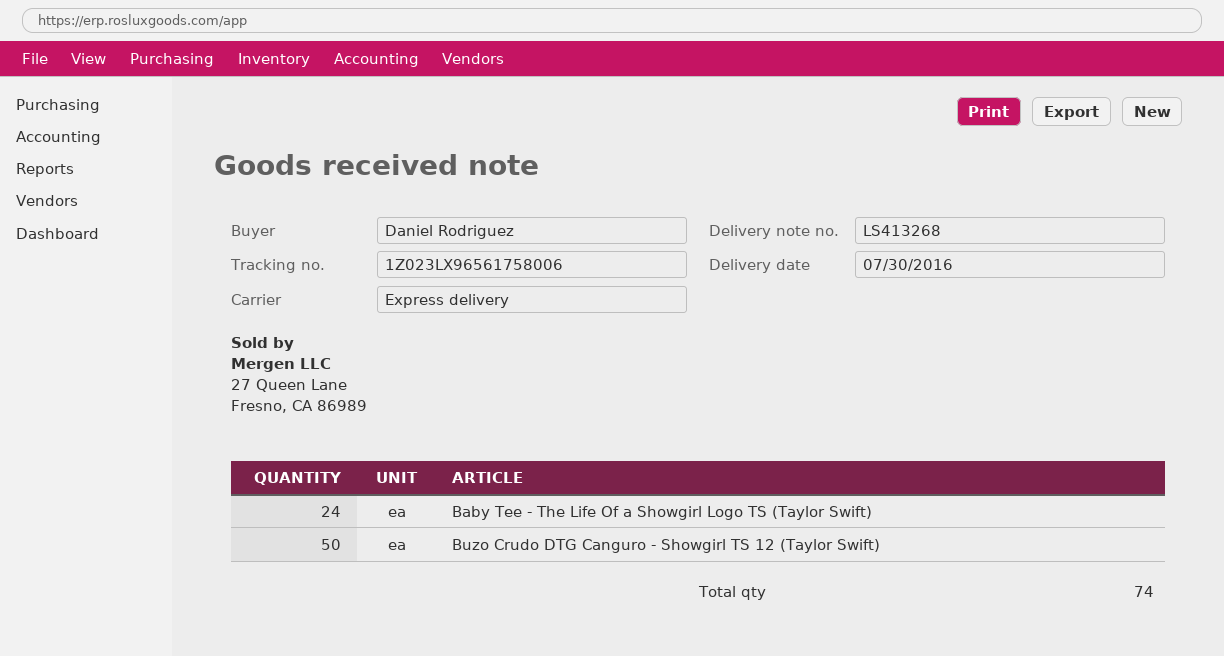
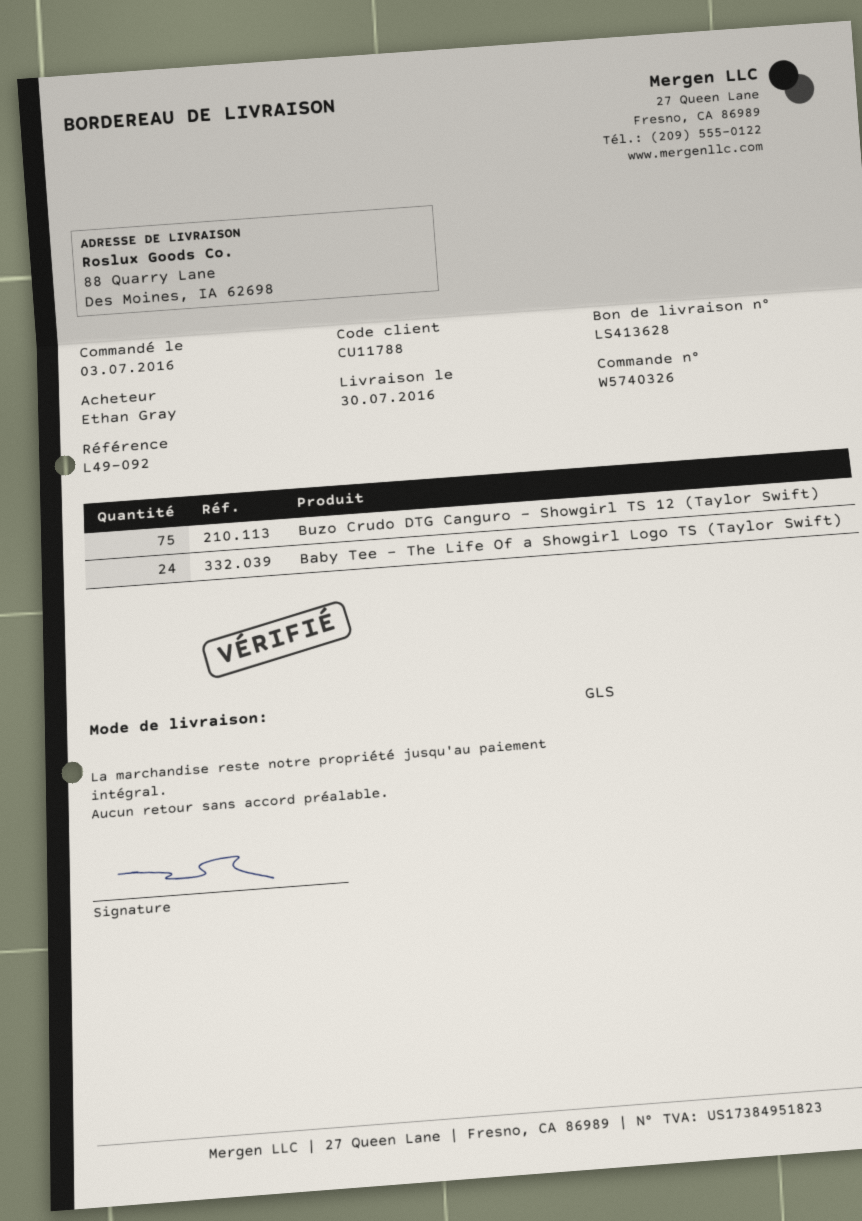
delivery note number: LS413268 -> LS413628
ordered by: Daniel Rodriguez -> Ethan Gray
shipping method: express -> GLS
Buzo Crudo DTG Canguro - Showgirl TS 12 (Taylor Swift): 50 -> 75

